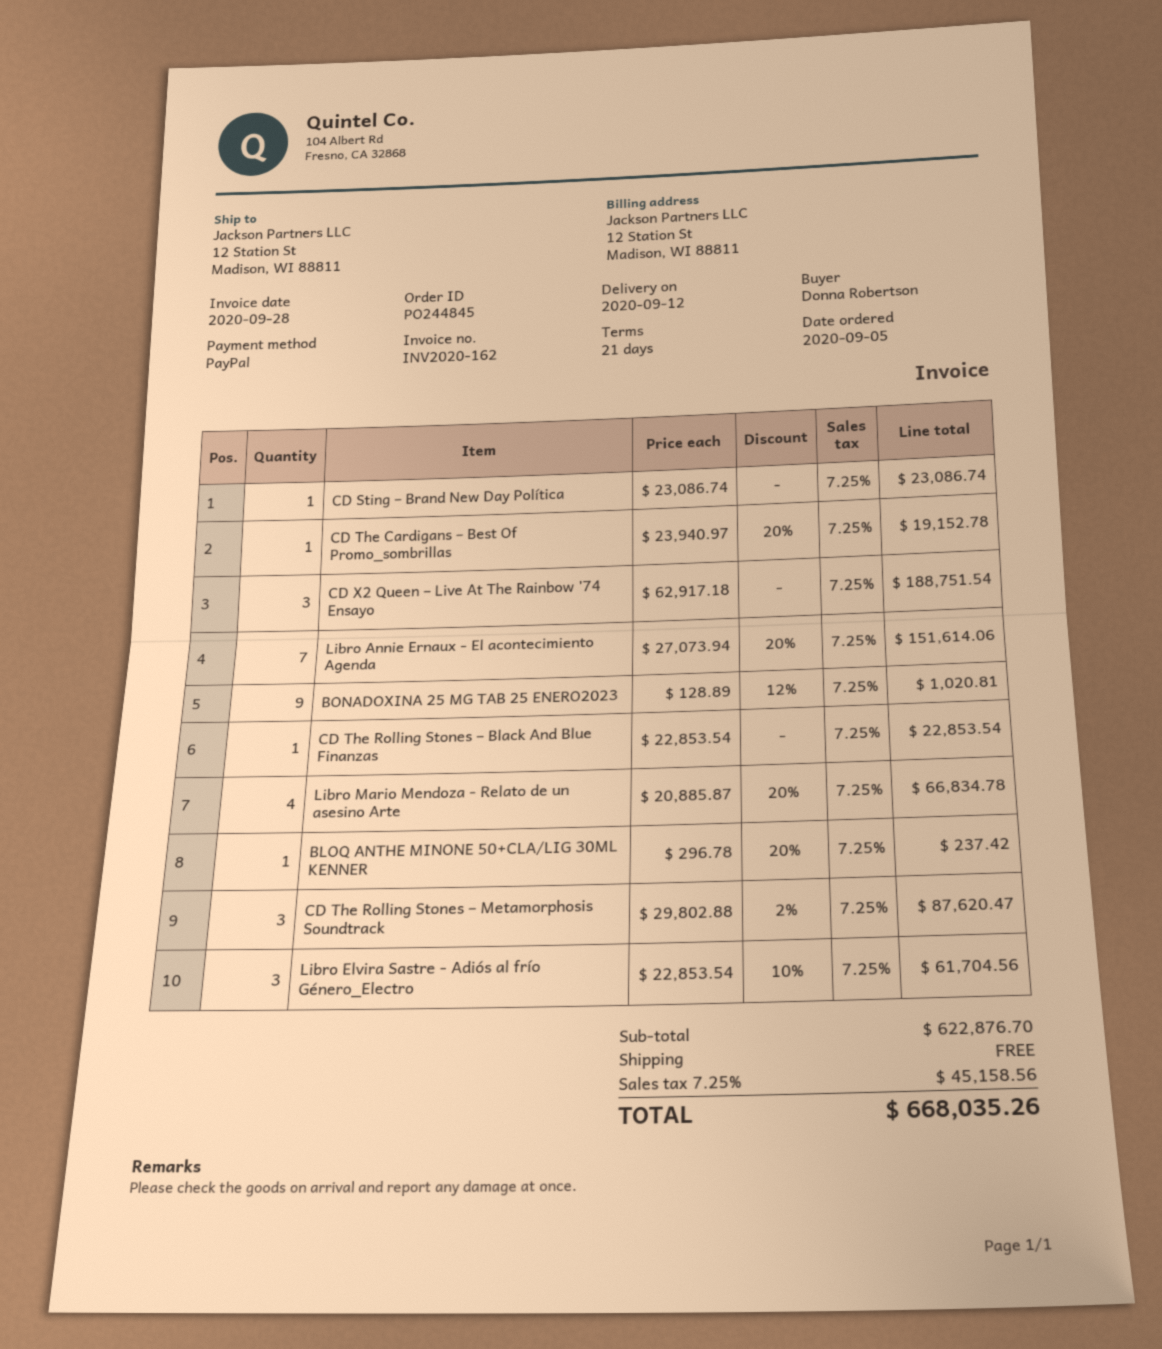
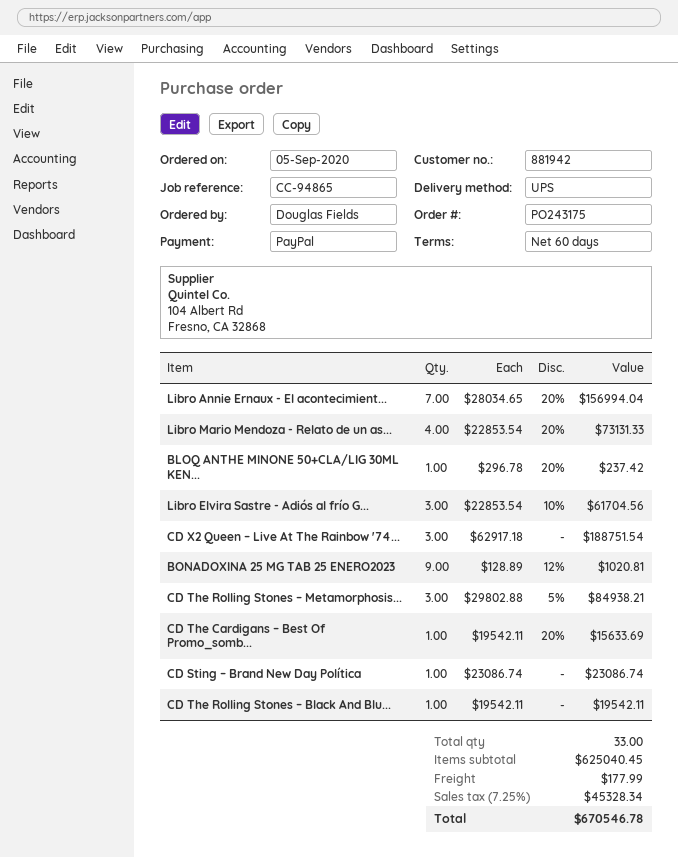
order number: PO244845 -> PO243175
payment terms: 21 days -> 60 days
ordered by: Donna Robertson -> Douglas Fields
CD The Cardigans – Best Of Promo_sombrillas: 1 x 23940.97 - 20% = 19152.78 -> 1 x 19542.11 - 20% = 15633.69
Libro Annie Ernaux - El acontecimiento Agenda: 7 x 27073.94 - 20% = 151614.06 -> 7 x 28034.65 - 20% = 156994.04
CD The Rolling Stones – Black And Blue Finanzas: 1 x 22853.54 = 22853.54 -> 1 x 19542.11 = 19542.11
Libro Mario Mendoza - Relato de un asesino Arte: 4 x 20885.87 - 20% = 66834.78 -> 4 x 22853.54 - 20% = 73131.33
CD The Rolling Stones – Metamorphosis Soundtrack: 3 x 29802.88 - 2% = 87620.47 -> 3 x 29802.88 - 5% = 84938.21
subtotal: 622876.70 -> 625040.45
shipping: 0.00 -> 177.99
tax: 7.25% = 45158.56 -> 7.25% = 45328.34
total: 668035.26 -> 670546.78

